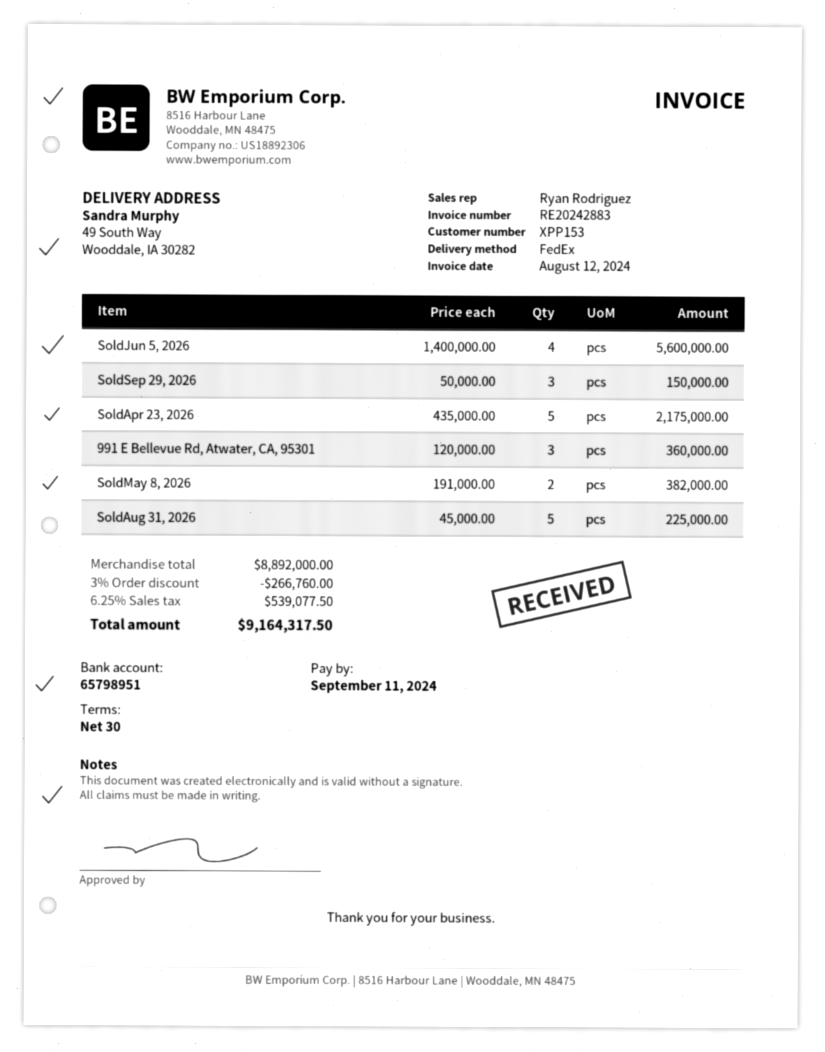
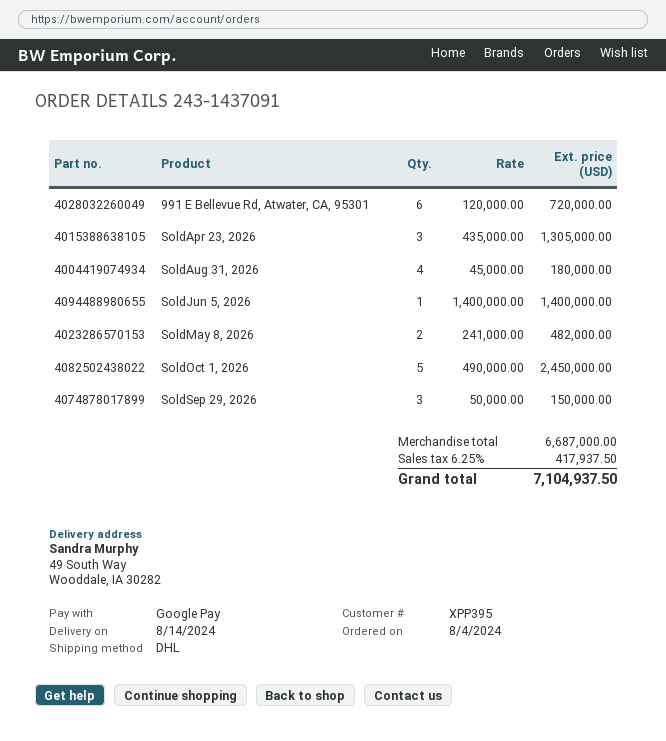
customer number: XPP153 -> XPP395
shipping method: FedEx -> DHL
SoldJun 5, 2026: 4 x 1400000.00 = 5600000.00 -> 1 x 1400000.00 = 1400000.00
SoldApr 23, 2026: 5 x 435000.00 = 2175000.00 -> 3 x 435000.00 = 1305000.00
991 E Bellevue Rd, Atwater, CA, 95301: 3 x 120000.00 = 360000.00 -> 6 x 120000.00 = 720000.00
SoldMay 8, 2026: 2 x 191000.00 = 382000.00 -> 2 x 241000.00 = 482000.00
SoldAug 31, 2026: 5 x 45000.00 = 225000.00 -> 4 x 45000.00 = 180000.00
SoldOct 1, 2026: none -> 5 x 490000.00 = 2450000.00
subtotal: 8892000.00 -> 6687000.00
discount: 3% = 266760.00 -> none
tax: 6.25% = 539077.50 -> 6.25% = 417937.50
total: 9164317.50 -> 7104937.50

